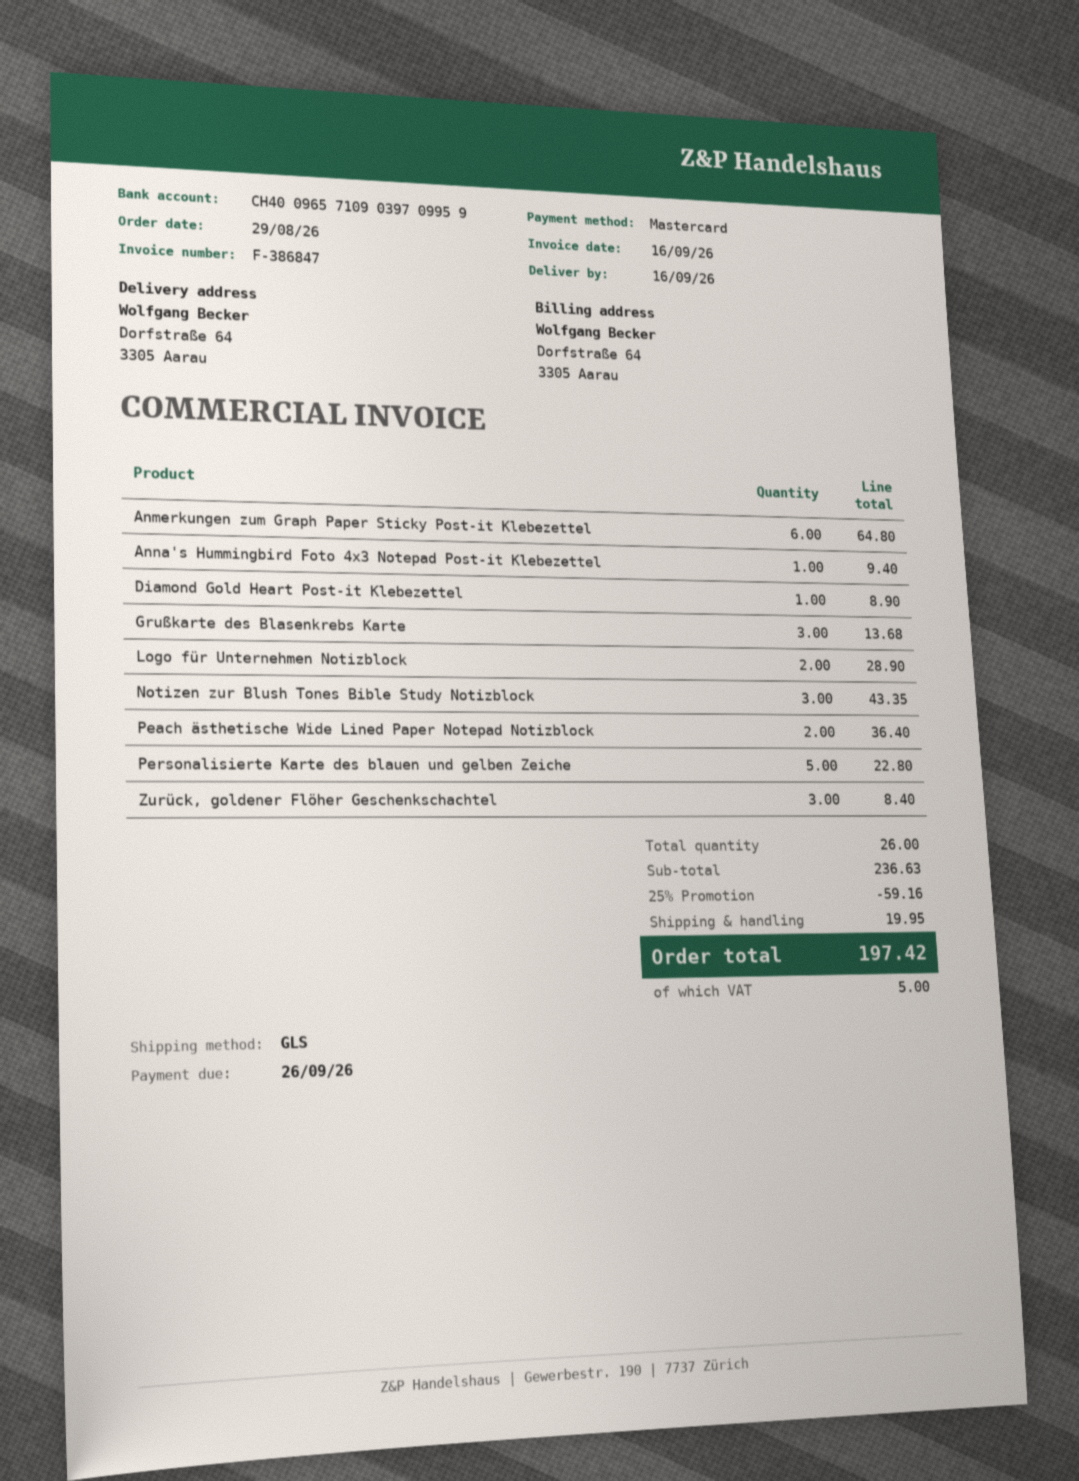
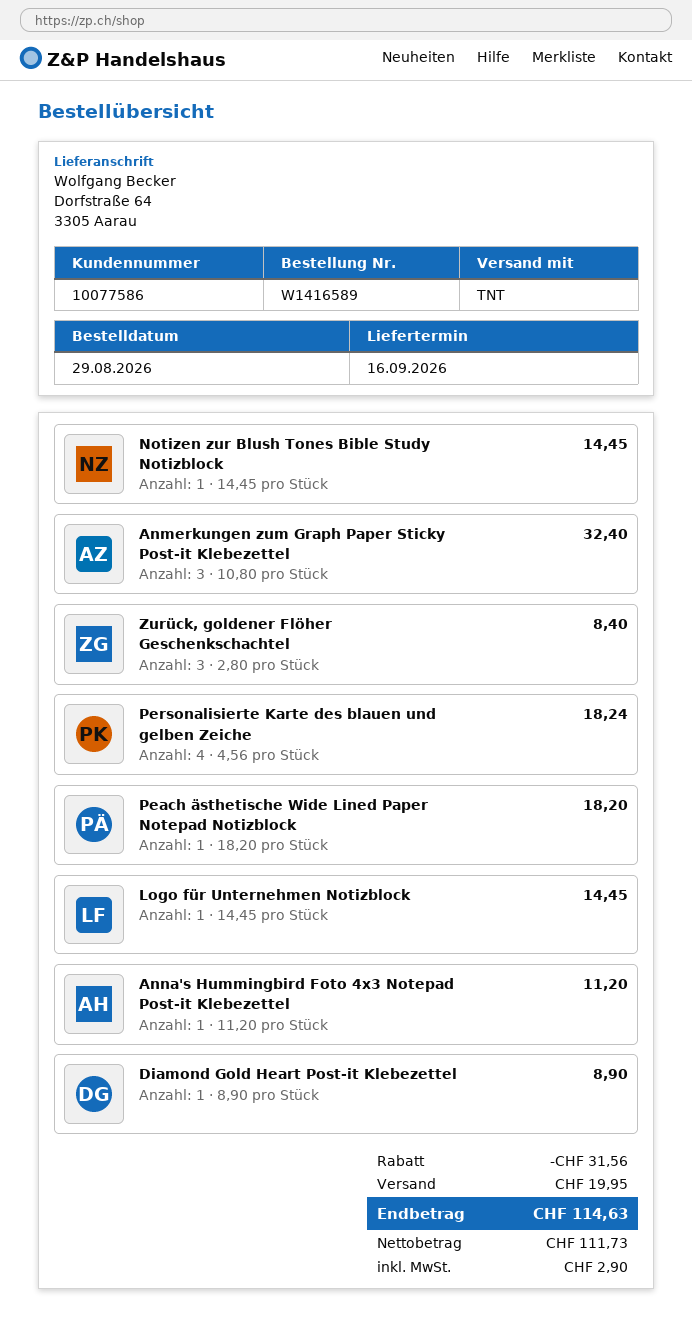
shipping method: GLS -> TNT
Anmerkungen zum Graph Paper Sticky Post-it Klebezettel: 6 for 64.80 -> 3 for 32.40
Anna's Hummingbird Foto 4x3 Notepad Post-it Klebezettel: 1 for 9.40 -> 1 for 11.20
Grußkarte des Blasenkrebs Karte: 3 for 13.68 -> none
Logo für Unternehmen Notizblock: 2 for 28.90 -> 1 for 14.45
Notizen zur Blush Tones Bible Study Notizblock: 3 for 43.35 -> 1 for 14.45
Peach ästhetische Wide Lined Paper Notepad Notizblock: 2 for 36.40 -> 1 for 18.20
Personalisierte Karte des blauen und gelben Zeiche: 5 for 22.80 -> 4 for 18.24
discount: 59.16 -> 31.56
tax: 5.00 -> 2.90
total: 197.42 -> 114.63

